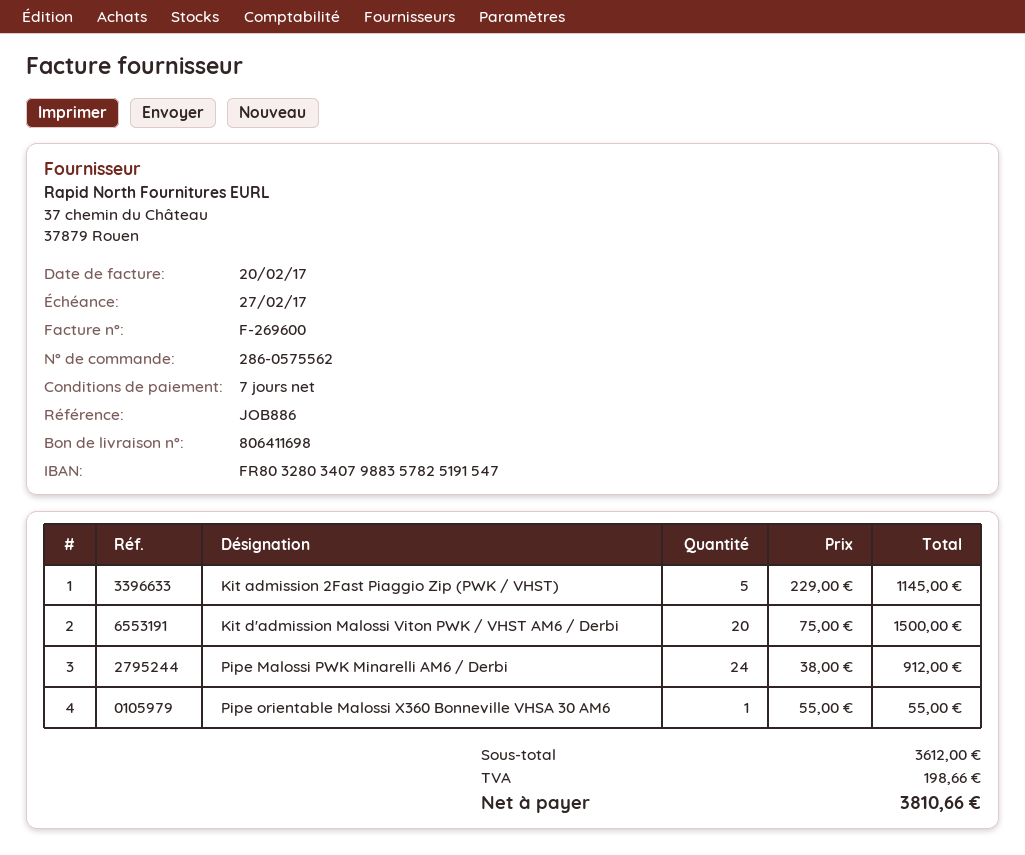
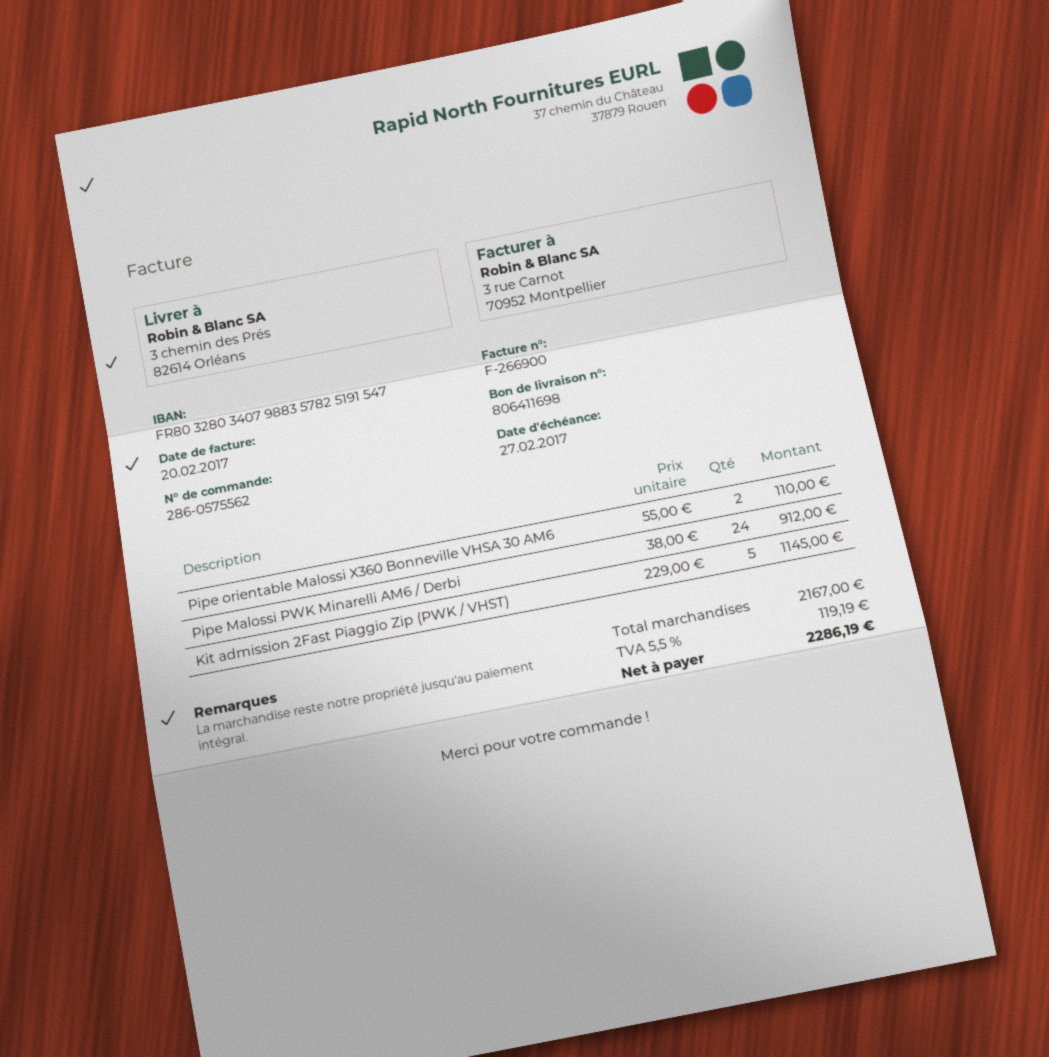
invoice number: F-269600 -> F-266900
Kit d'admission Malossi Viton PWK / VHST AM6 / Derbi: 20 x 75.00 = 1500.00 -> none
Pipe orientable Malossi X360 Bonneville VHSA 30 AM6: 1 x 55.00 = 55.00 -> 2 x 55.00 = 110.00
subtotal: 3612.00 -> 2167.00
tax: 198.66 -> 119.19
total: 3810.66 -> 2286.19

